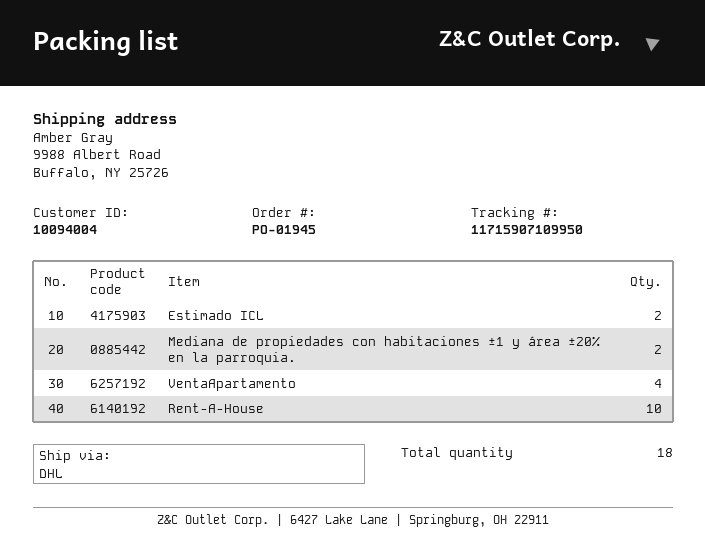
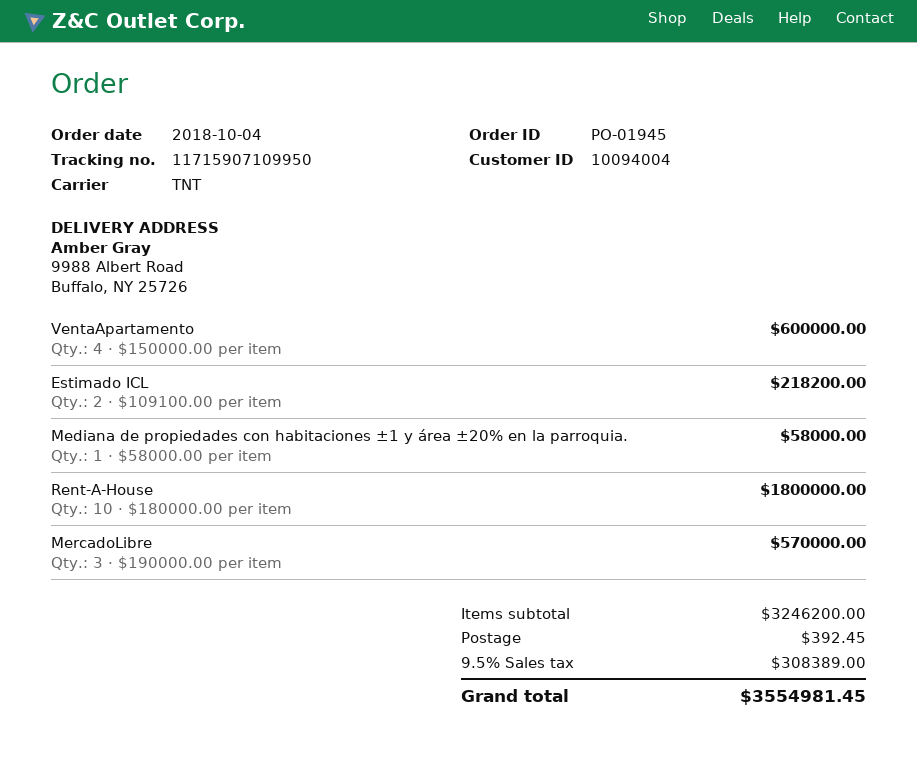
shipping method: DHL -> TNT
Mediana de propiedades con habitaciones ±1 y área ±20% en la parroquia.: 2 -> 1
MercadoLibre: none -> 3

